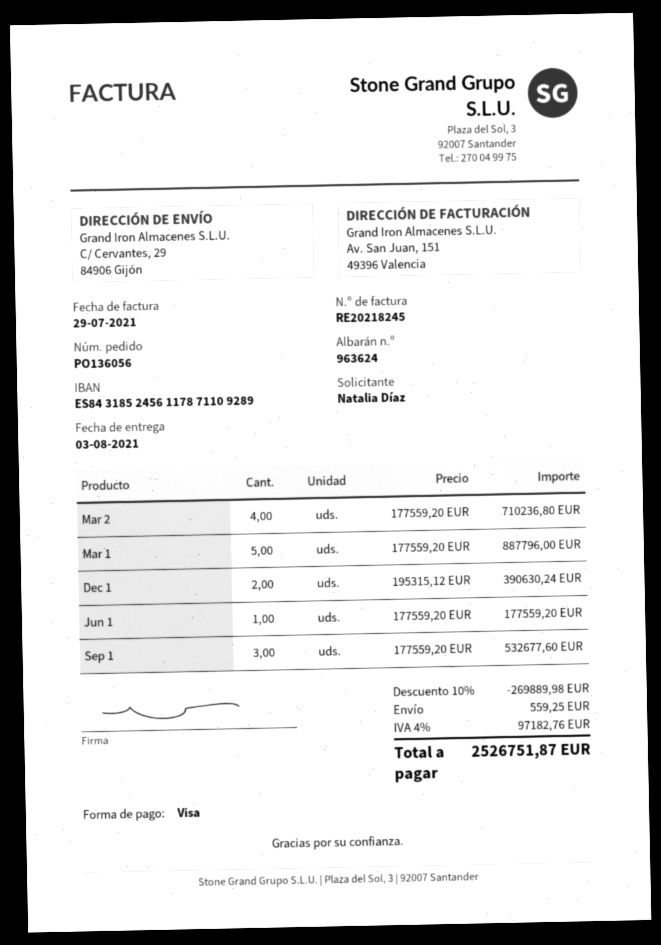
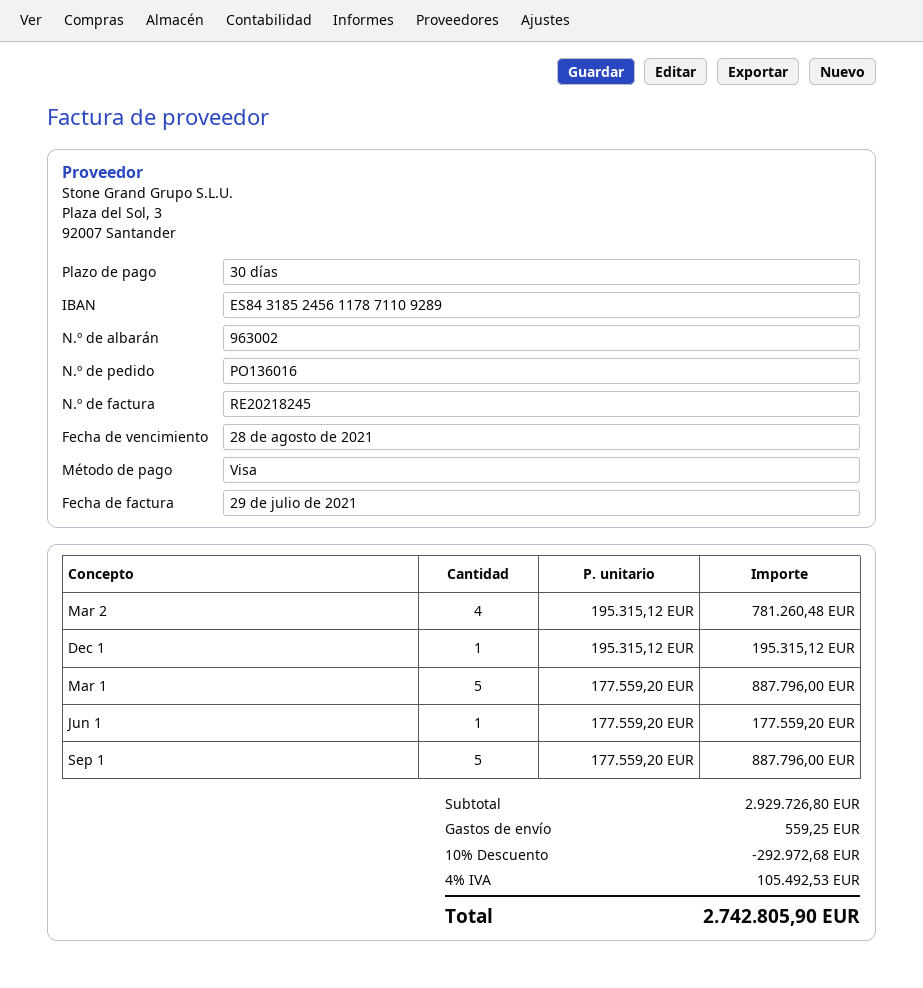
order number: PO136056 -> PO136016
delivery note number: 963624 -> 963002
Mar 2: 4 x 177559.20 = 710236.80 -> 4 x 195315.12 = 781260.48
Dec 1: 2 x 195315.12 = 390630.24 -> 1 x 195315.12 = 195315.12
Sep 1: 3 x 177559.20 = 532677.60 -> 5 x 177559.20 = 887796.00
discount: 10% = 269889.98 -> 10% = 292972.68
tax: 4% = 97182.76 -> 4% = 105492.53
total: 2526751.87 -> 2742805.90

